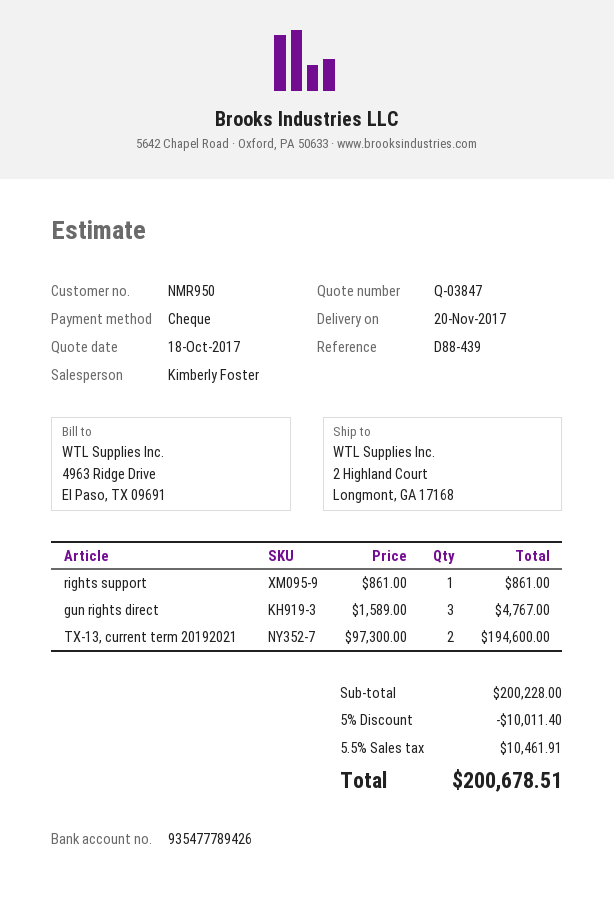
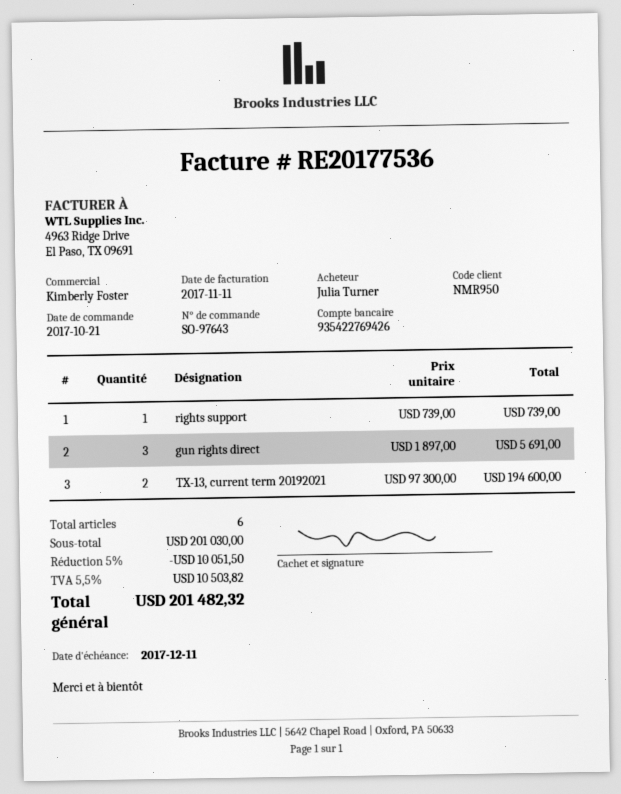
bank account: 935477789426 -> 935422769426
rights support: 1 x 861.00 = 861.00 -> 1 x 739.00 = 739.00
gun rights direct: 3 x 1589.00 = 4767.00 -> 3 x 1897.00 = 5691.00
subtotal: 200228.00 -> 201030.00
discount: 5% = 10011.40 -> 5% = 10051.50
tax: 5.5% = 10461.91 -> 5.5% = 10503.82
total: 200678.51 -> 201482.32

